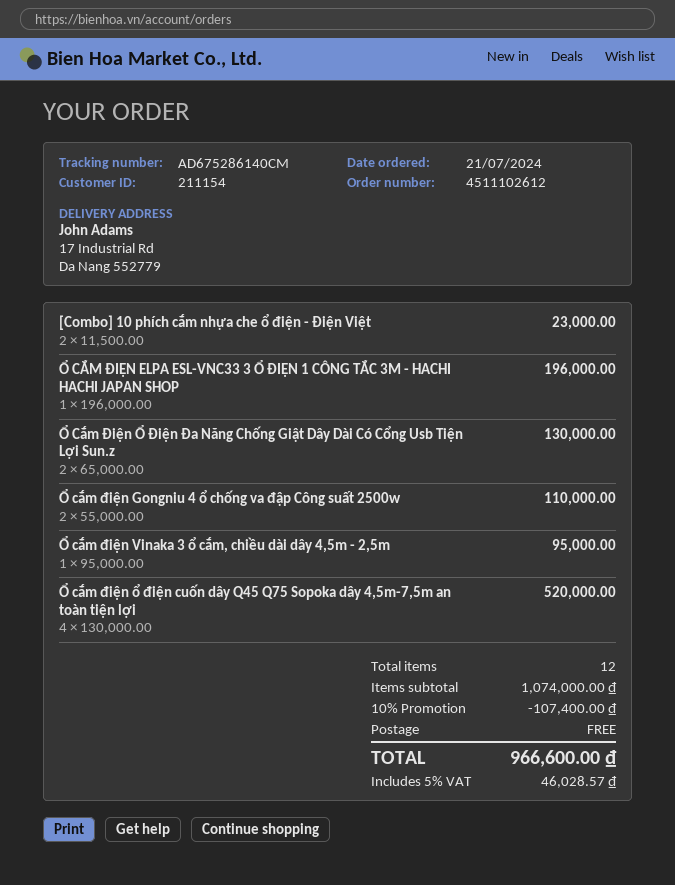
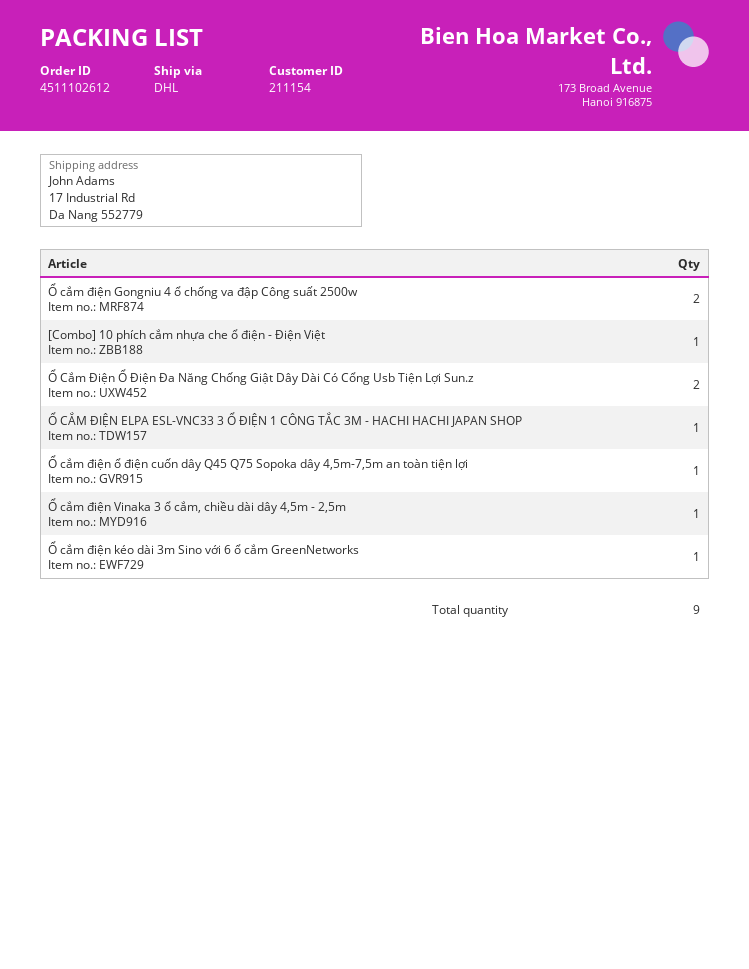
[Combo] 10 phích cắm nhựa che ổ điện - Điện Việt: 2 -> 1
Ổ cắm điện ổ điện cuốn dây Q45 Q75 Sopoka dây 4,5m-7,5m an toàn tiện lợi: 4 -> 1
Ổ cắm điện kéo dài 3m Sino với 6 ổ cắm GreenNetworks: none -> 1
total quantity: 12 -> 9

